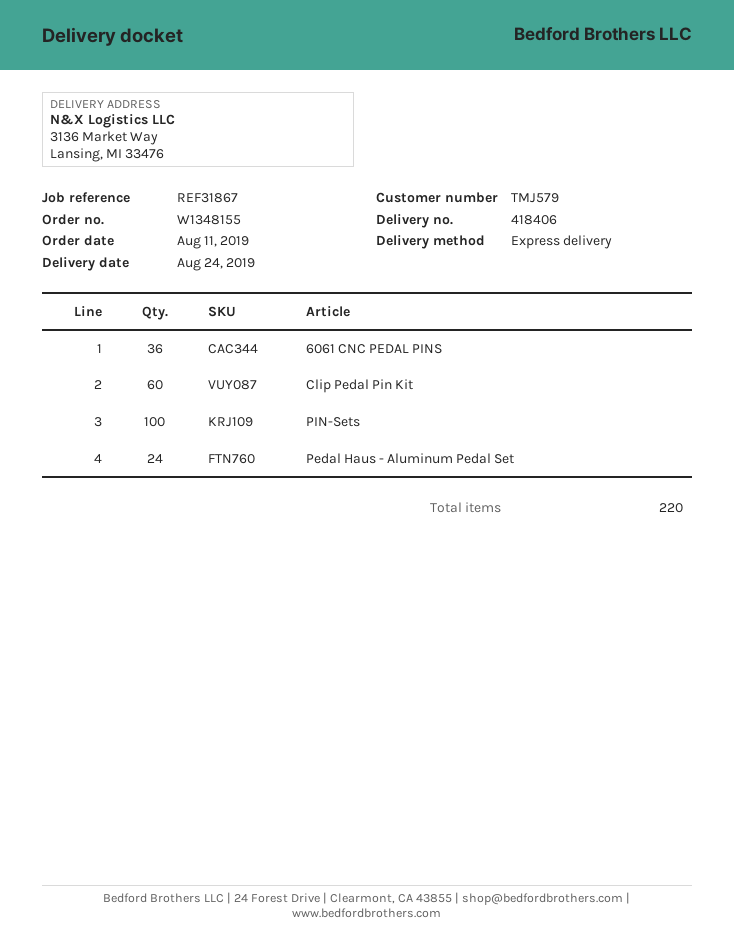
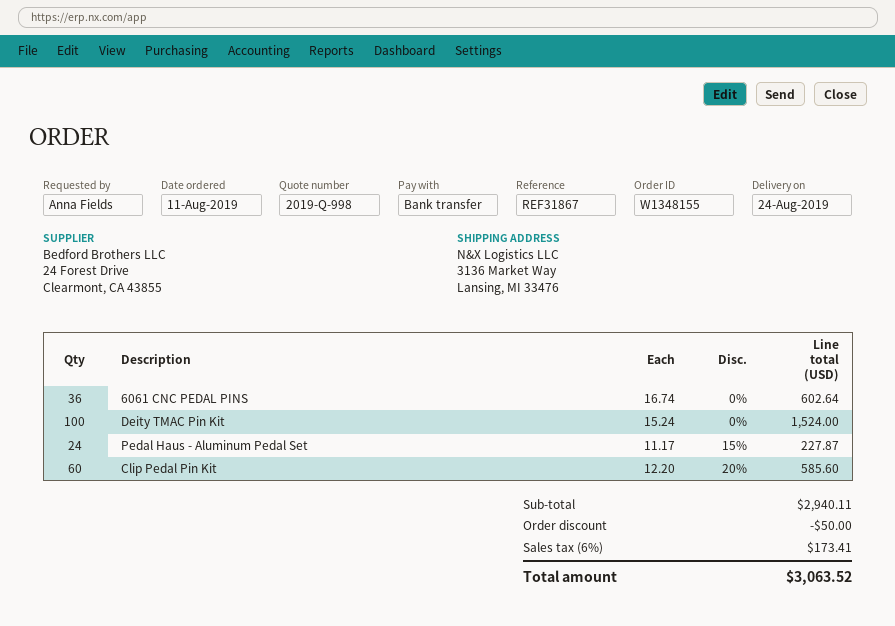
PIN-Sets: 100 -> none
Deity TMAC Pin Kit: none -> 100

